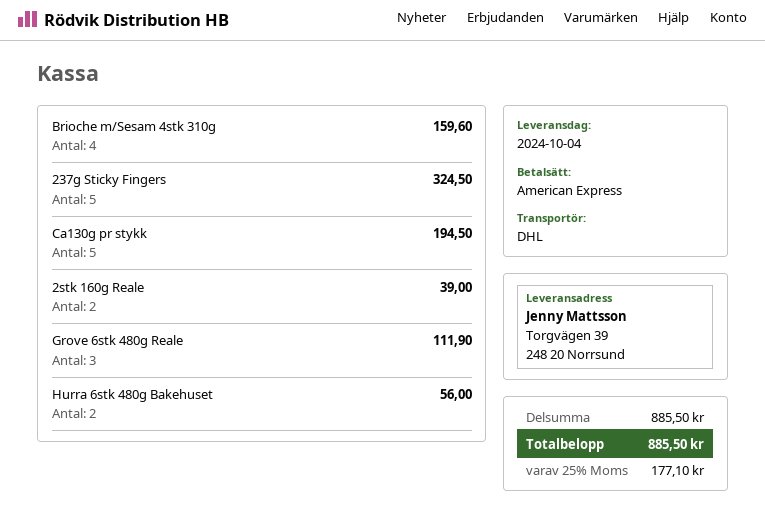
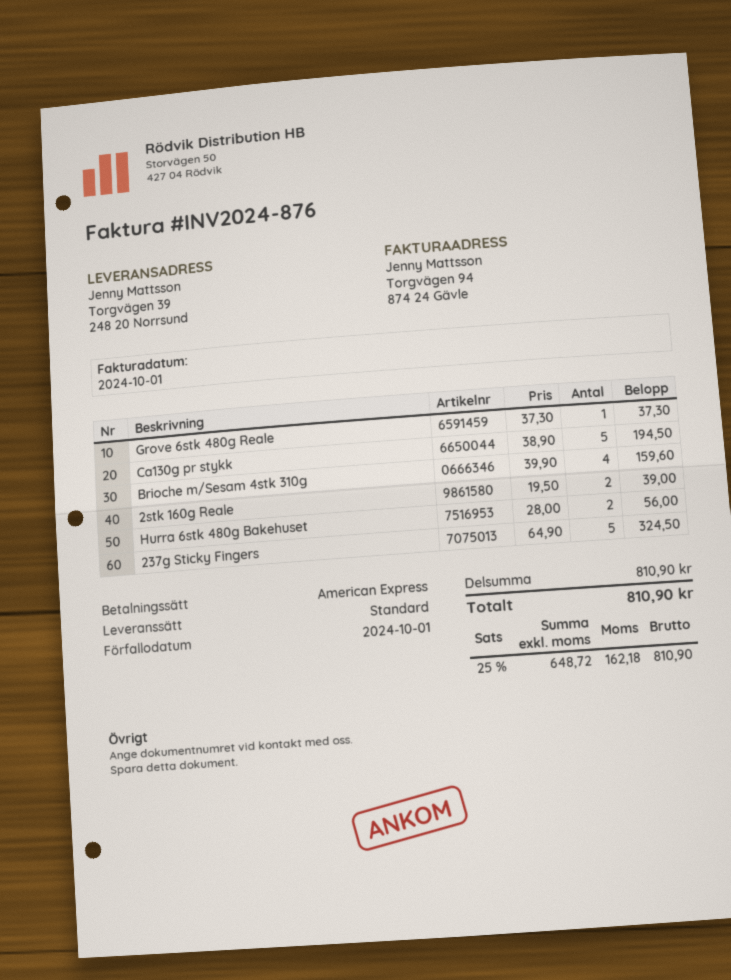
shipping method: DHL -> standard
Grove 6stk 480g Reale: 3 for 111.90 -> 1 for 37.30
subtotal: 885.50 -> 810.90
tax: 25% = 177.10 -> 25% = 162.18
total: 885.50 -> 810.90

